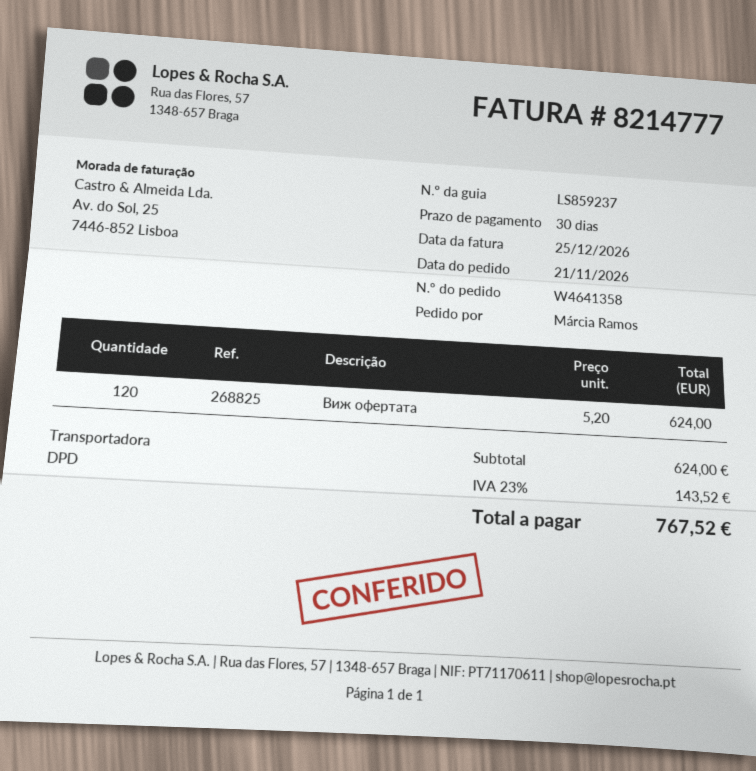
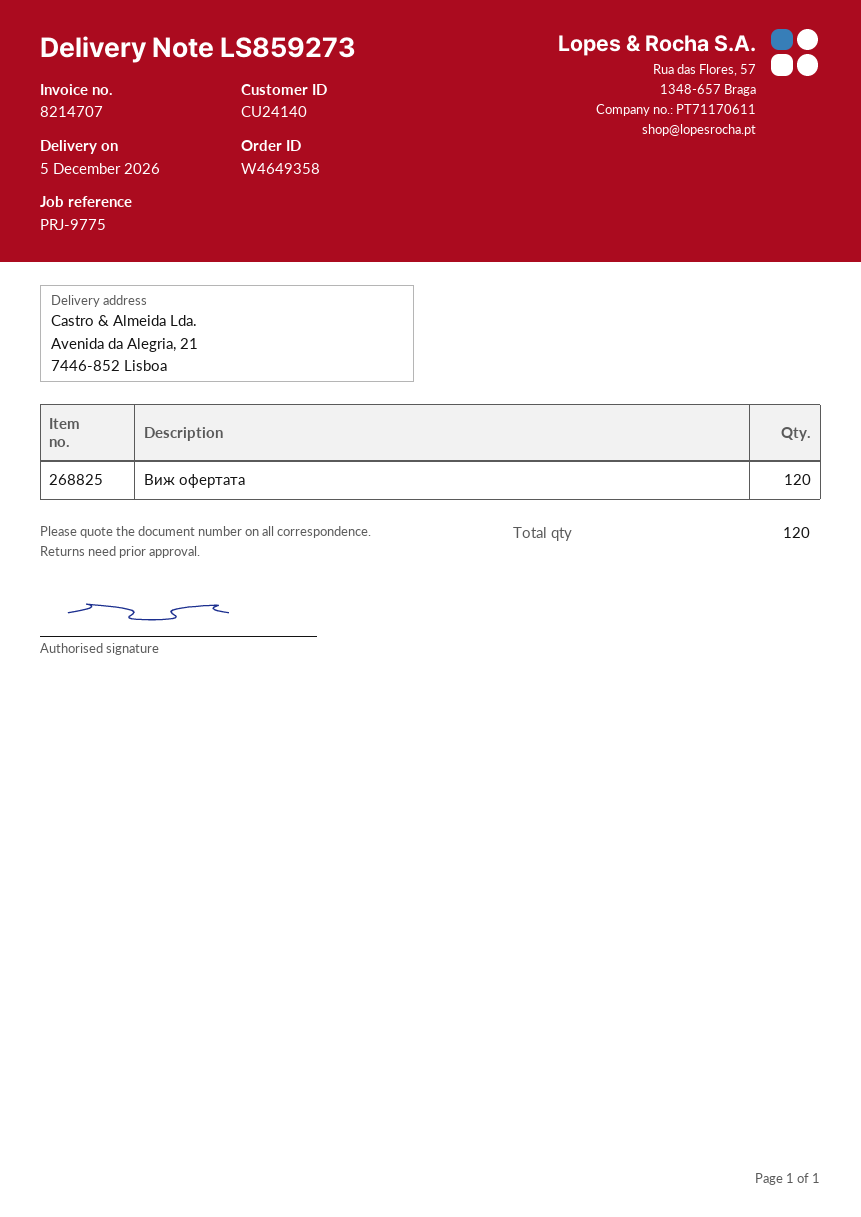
order number: W4641358 -> W4649358
delivery note number: LS859237 -> LS859273
invoice number: 8214777 -> 8214707

